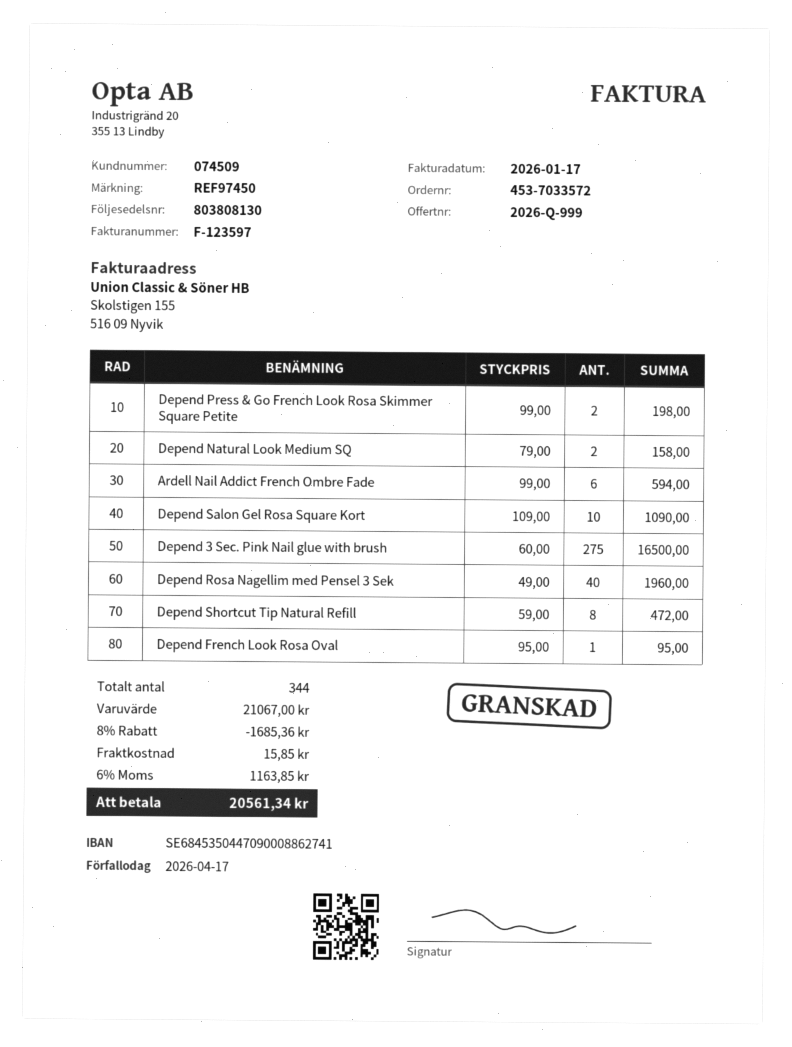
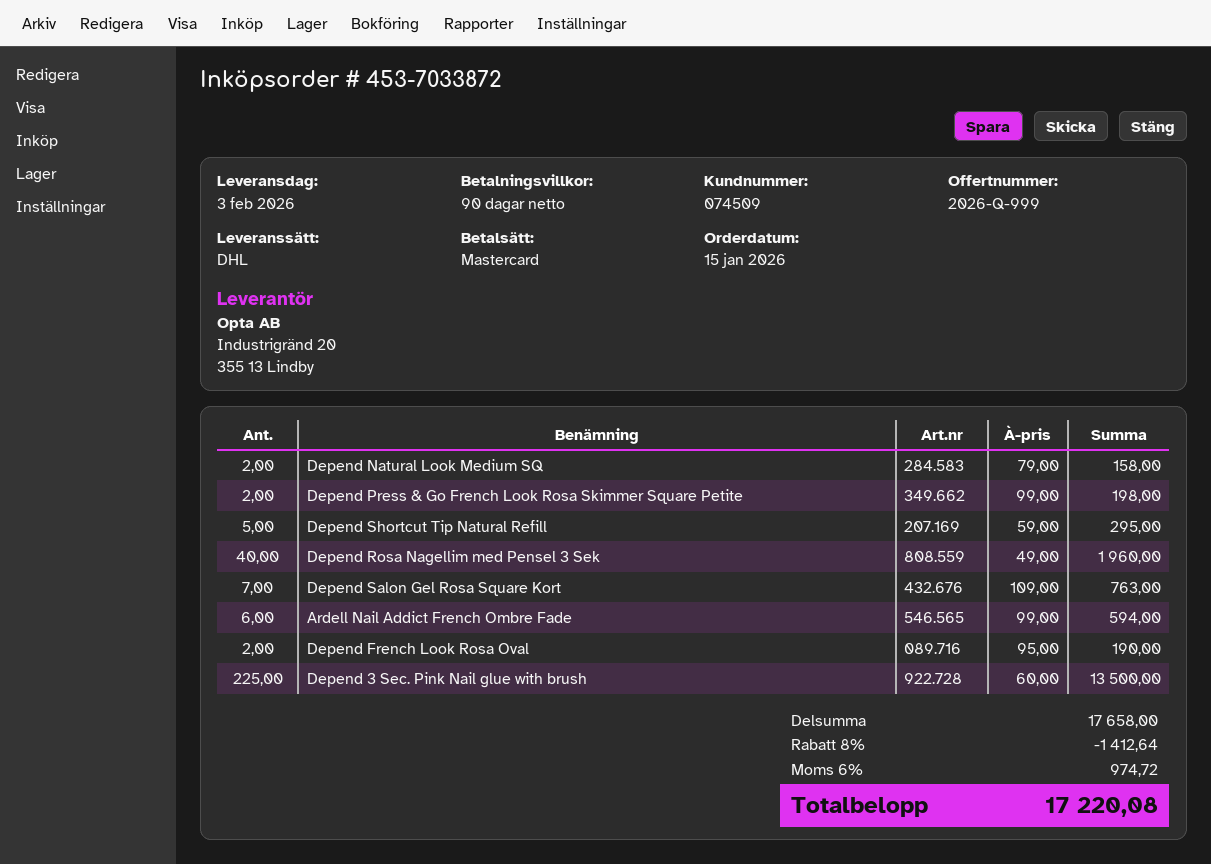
order number: 453-7033572 -> 453-7033872
Depend Salon Gel Rosa Square Kort: 10 x 109.00 = 1090.00 -> 7 x 109.00 = 763.00
Depend 3 Sec. Pink Nail glue with brush: 275 x 60.00 = 16500.00 -> 225 x 60.00 = 13500.00
Depend Shortcut Tip Natural Refill: 8 x 59.00 = 472.00 -> 5 x 59.00 = 295.00
Depend French Look Rosa Oval: 1 x 95.00 = 95.00 -> 2 x 95.00 = 190.00
subtotal: 21067.00 -> 17658.00
discount: 8% = 1685.36 -> 8% = 1412.64
shipping: 15.85 -> none
tax: 6% = 1163.85 -> 6% = 974.72
total: 20561.34 -> 17220.08

